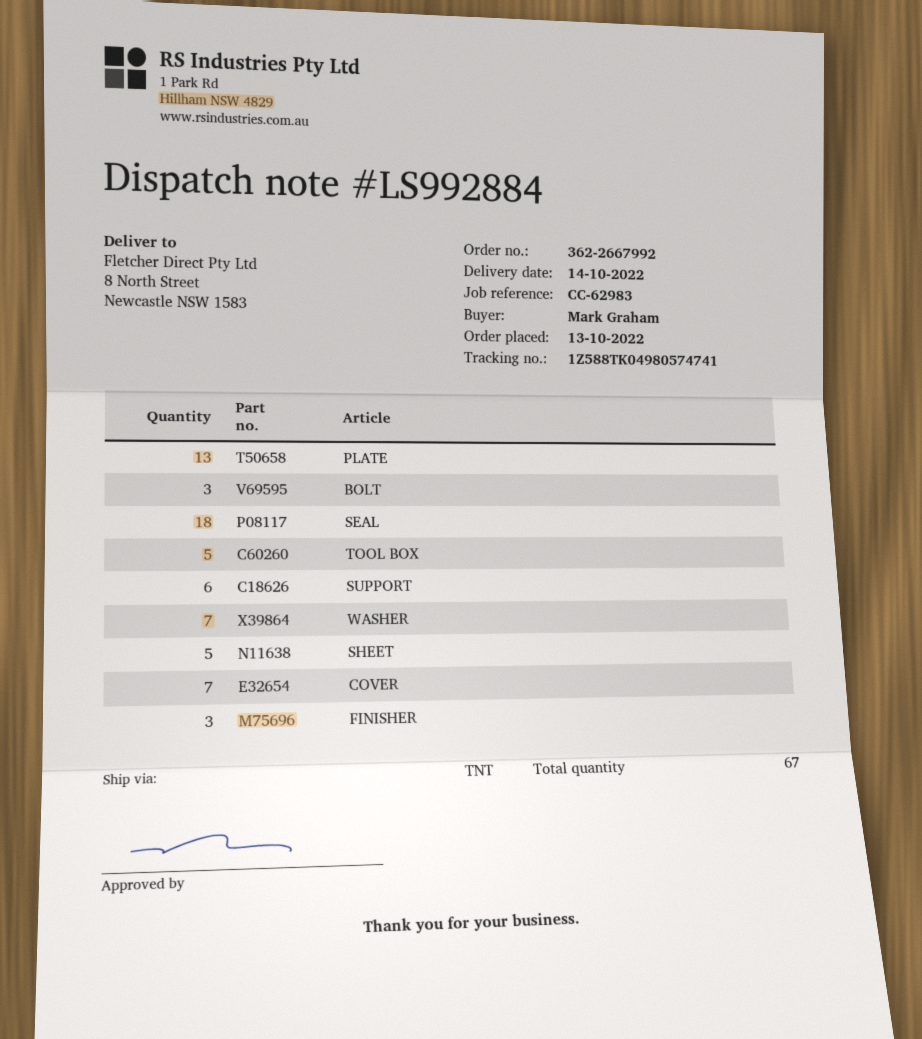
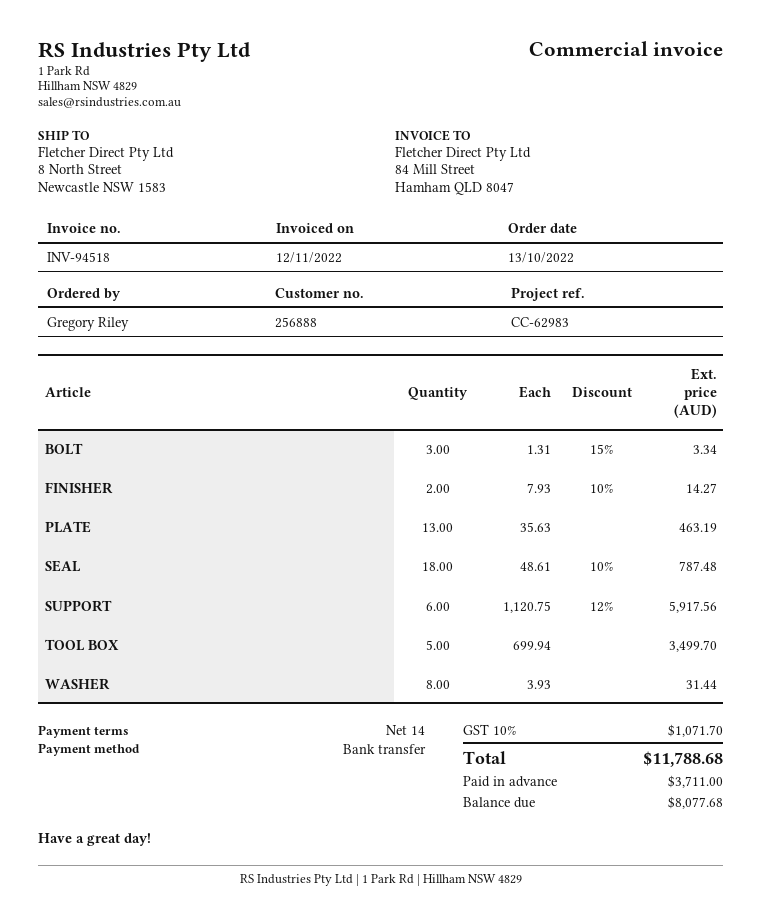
ordered by: Mark Graham -> Gregory Riley
WASHER: 7 -> 8
SHEET: 5 -> none
COVER: 7 -> none
FINISHER: 3 -> 2

